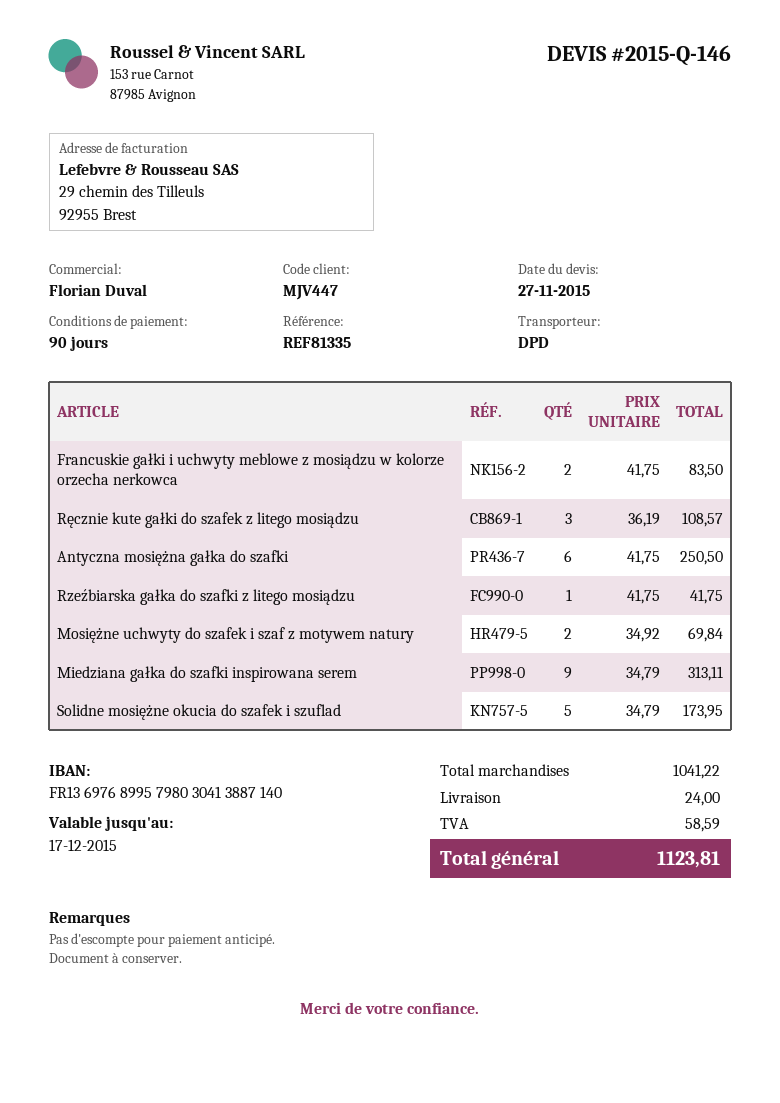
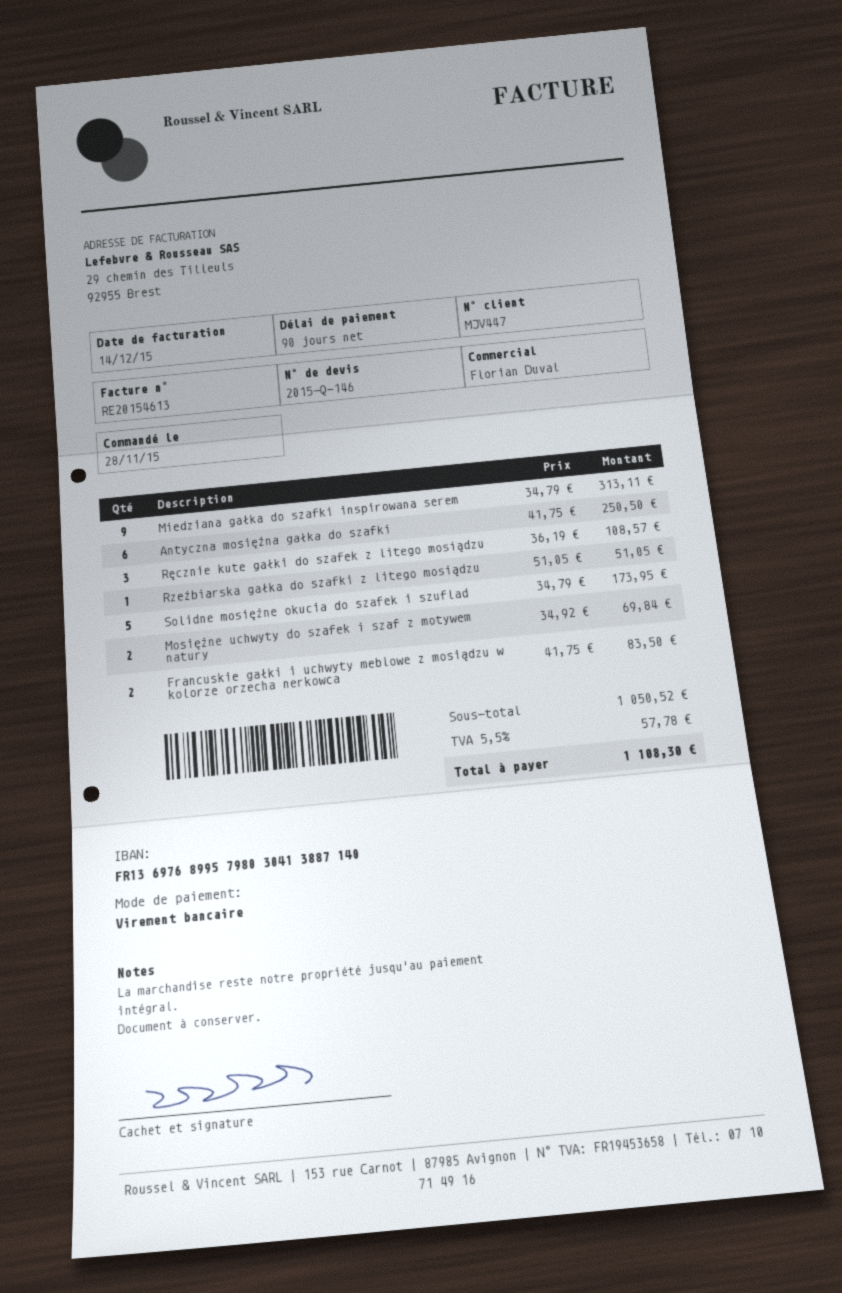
Rzeźbiarska gałka do szafki z litego mosiądzu: 1 x 41.75 = 41.75 -> 1 x 51.05 = 51.05
subtotal: 1041.22 -> 1050.52
shipping: 24.00 -> none
tax: 58.59 -> 57.78
total: 1123.81 -> 1108.30

